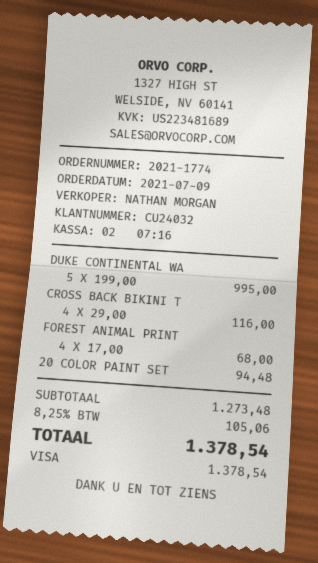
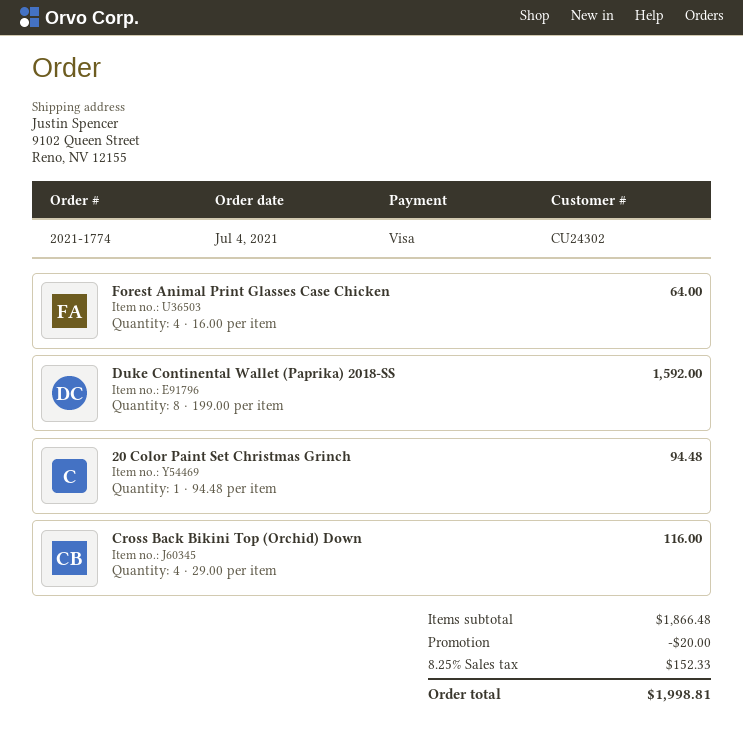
order date: 2021-07-09 -> 2021-07-04
customer number: CU24032 -> CU24302
DUKE CONTINENTAL WA: 5 x 199.00 = 995.00 -> 8 x 199.00 = 1592.00
FOREST ANIMAL PRINT: 4 x 17.00 = 68.00 -> 4 x 16.00 = 64.00
subtotal: 1273.48 -> 1866.48
discount: none -> 20.00
tax: 8.25% = 105.06 -> 8.25% = 152.33
total: 1378.54 -> 1998.81

